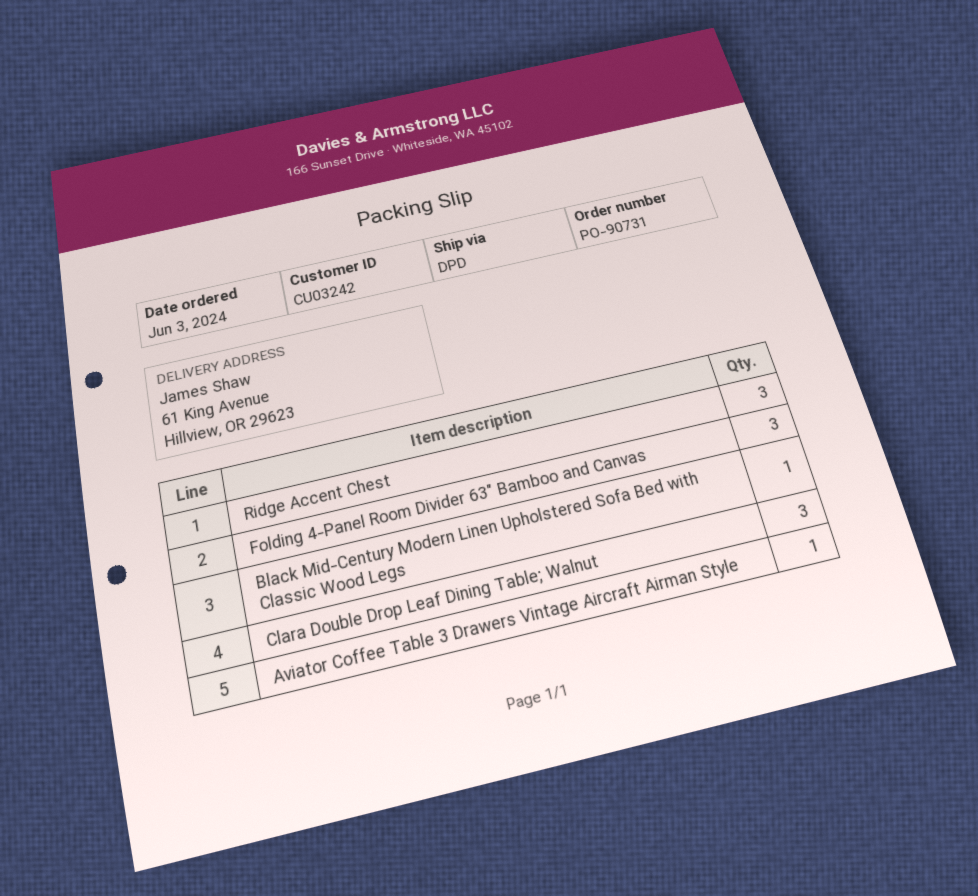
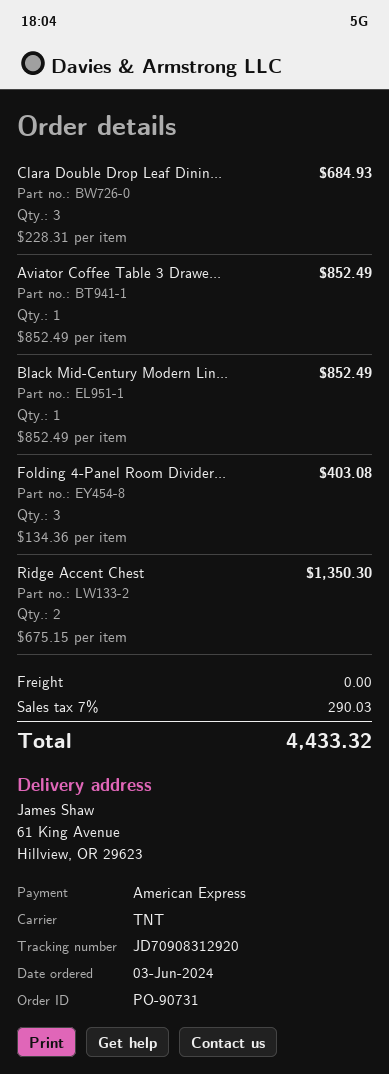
shipping method: DPD -> TNT
Ridge Accent Chest: 3 -> 2

